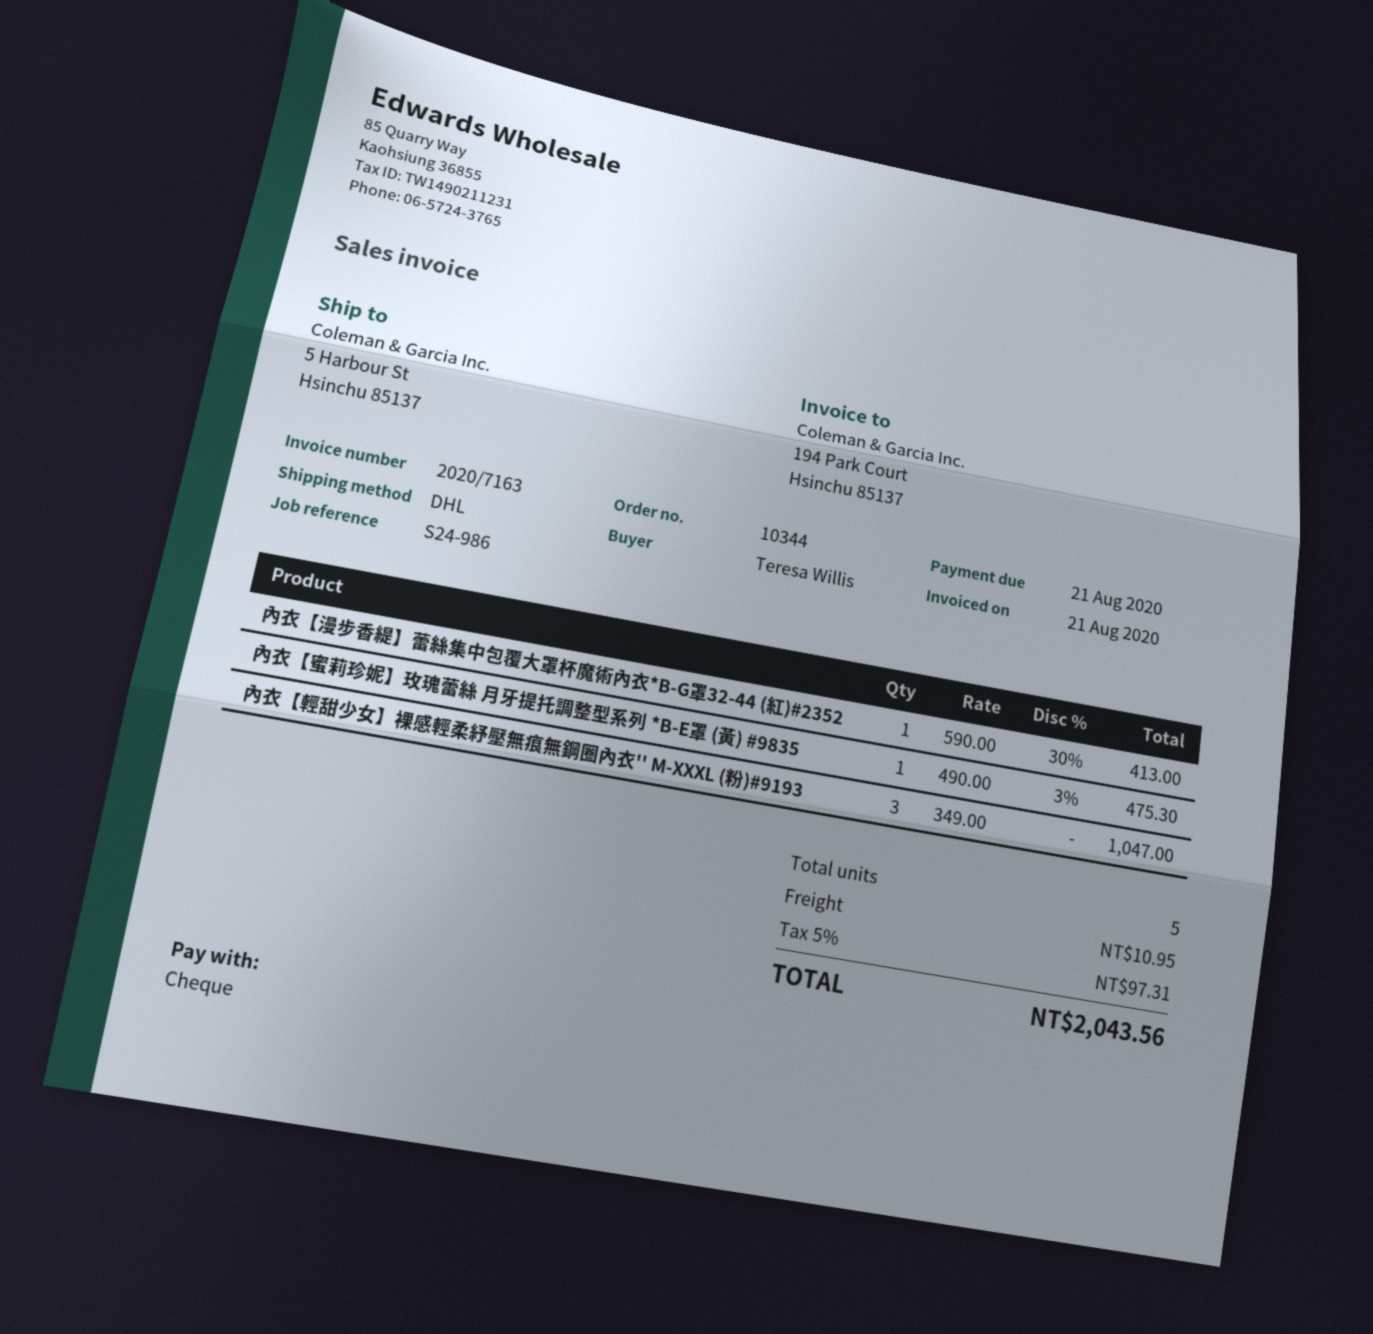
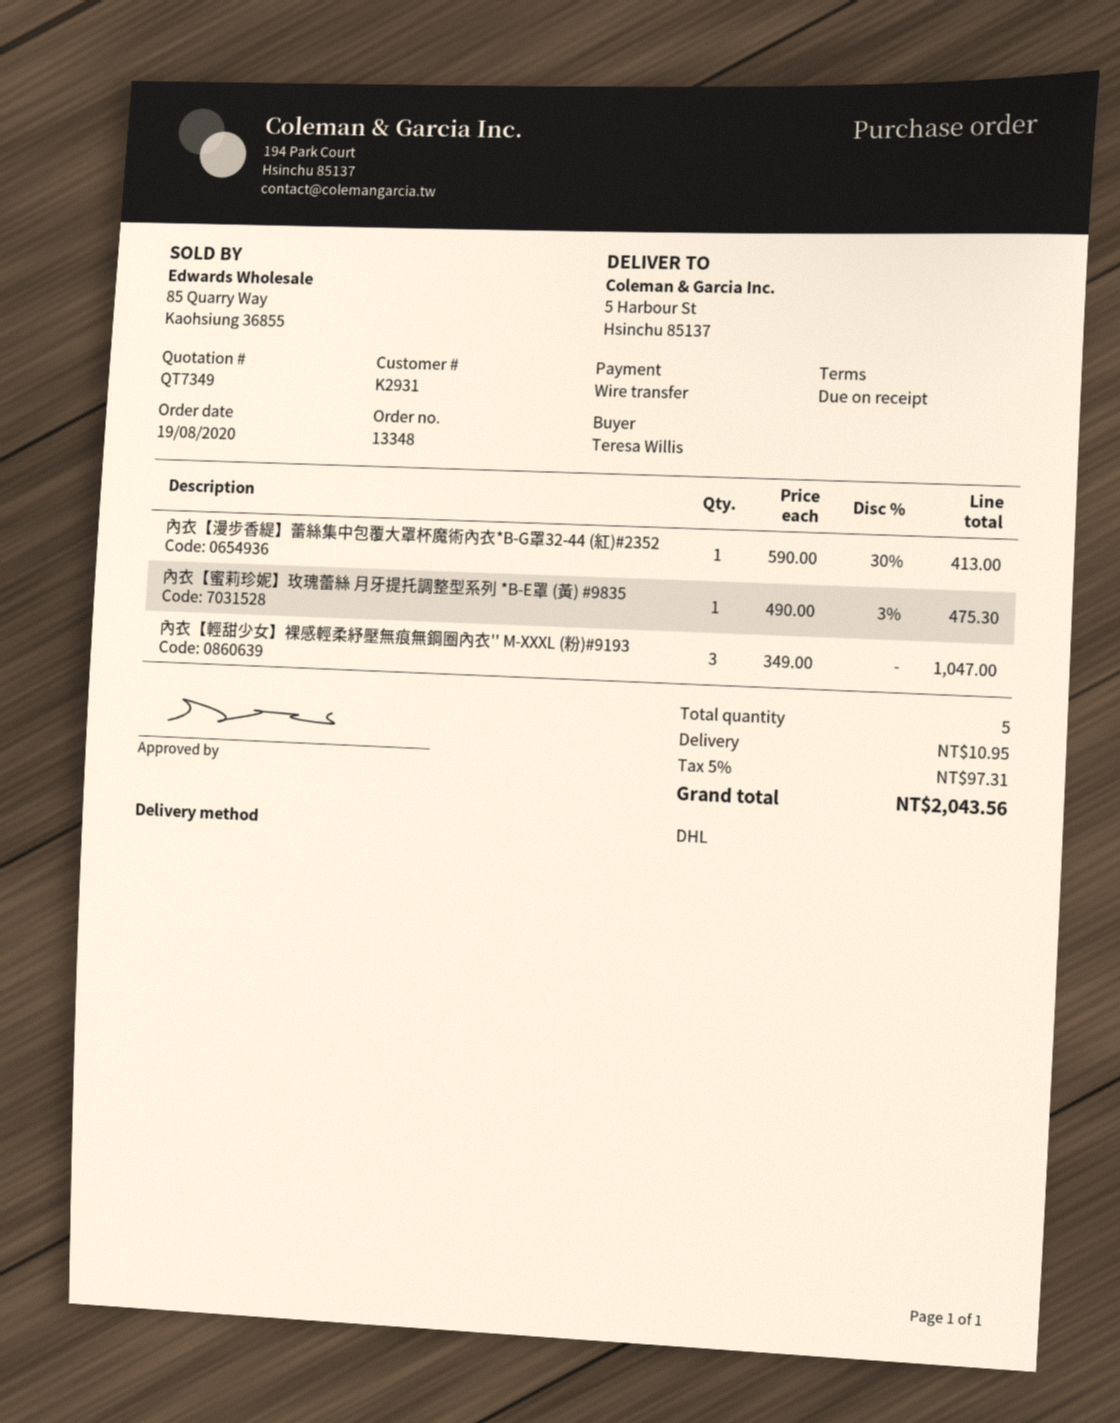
order number: 10344 -> 13348
payment method: cheque -> bank transfer

